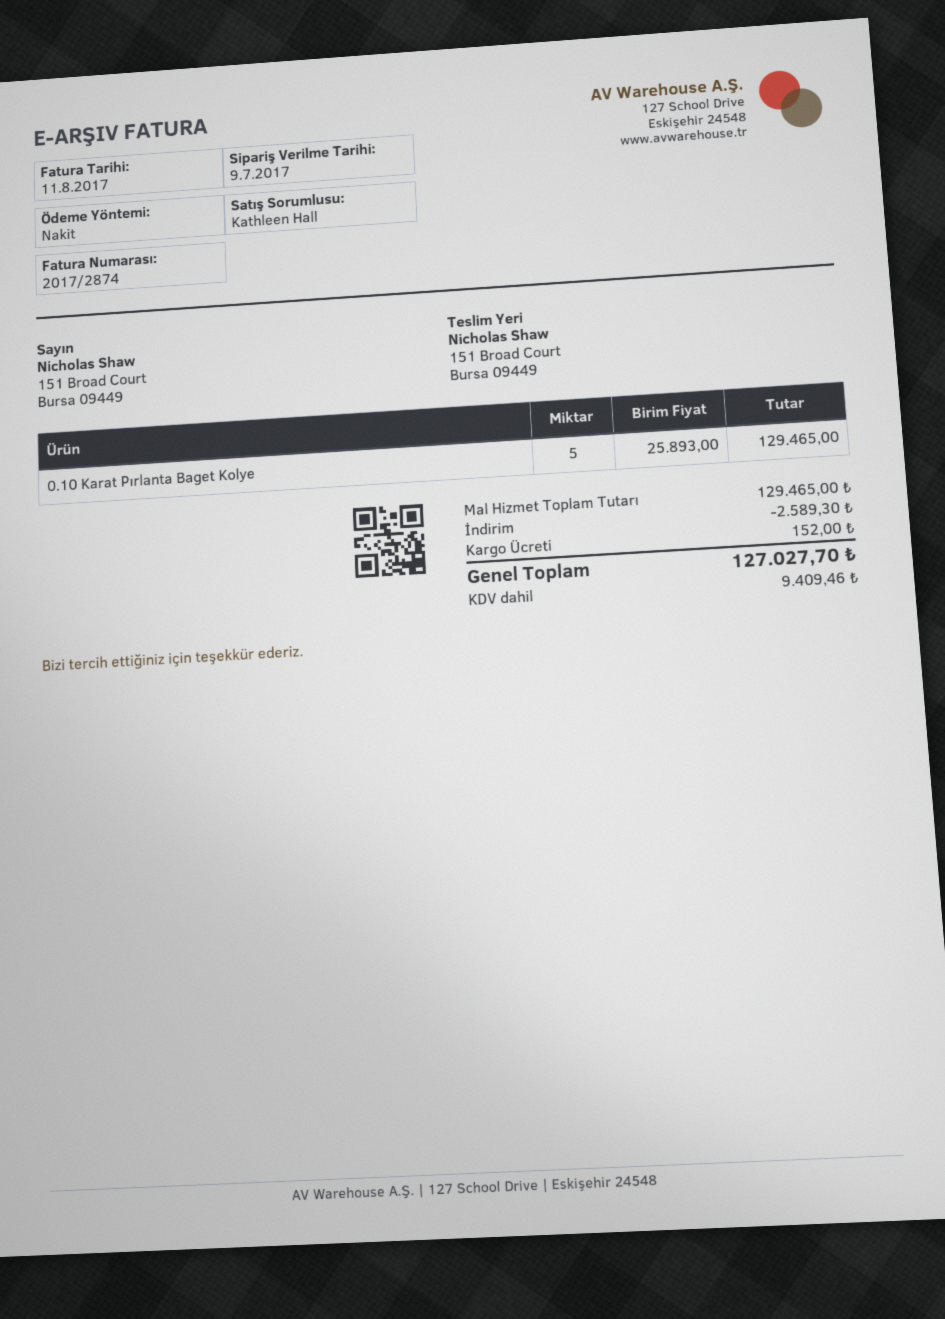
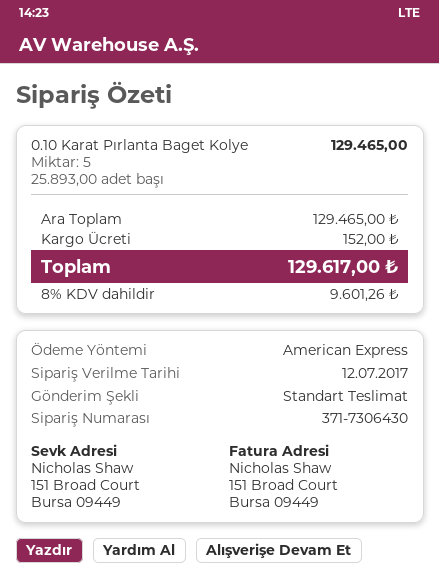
order date: 2017-07-09 -> 2017-07-12
payment method: cash -> American Express
discount: 2589.30 -> none
tax: 9409.46 -> 9601.26
total: 127027.70 -> 129617.00

